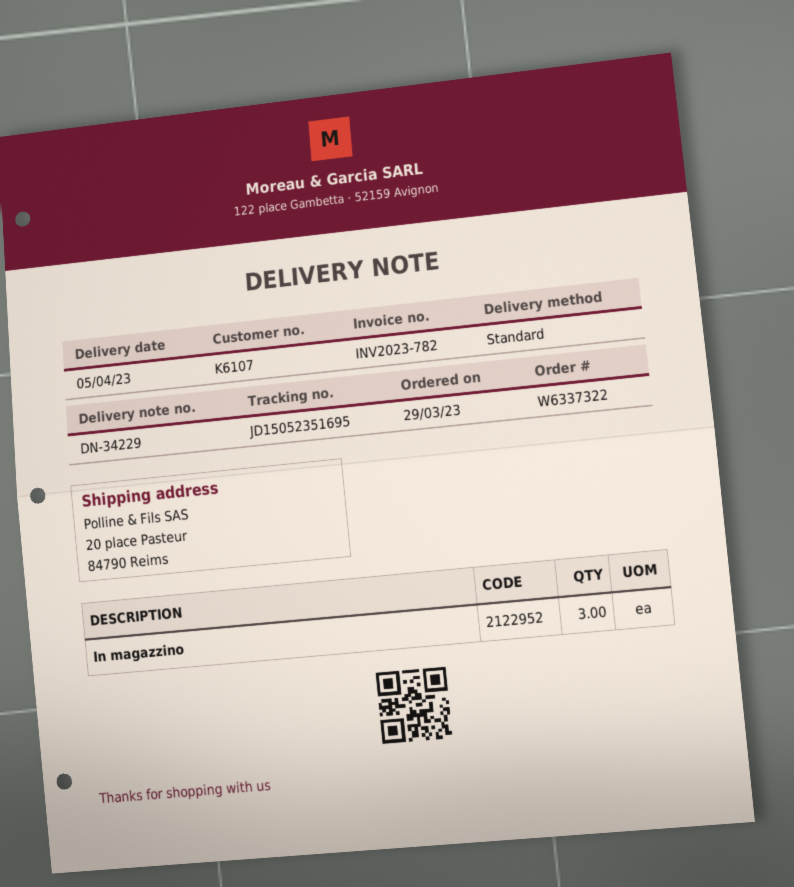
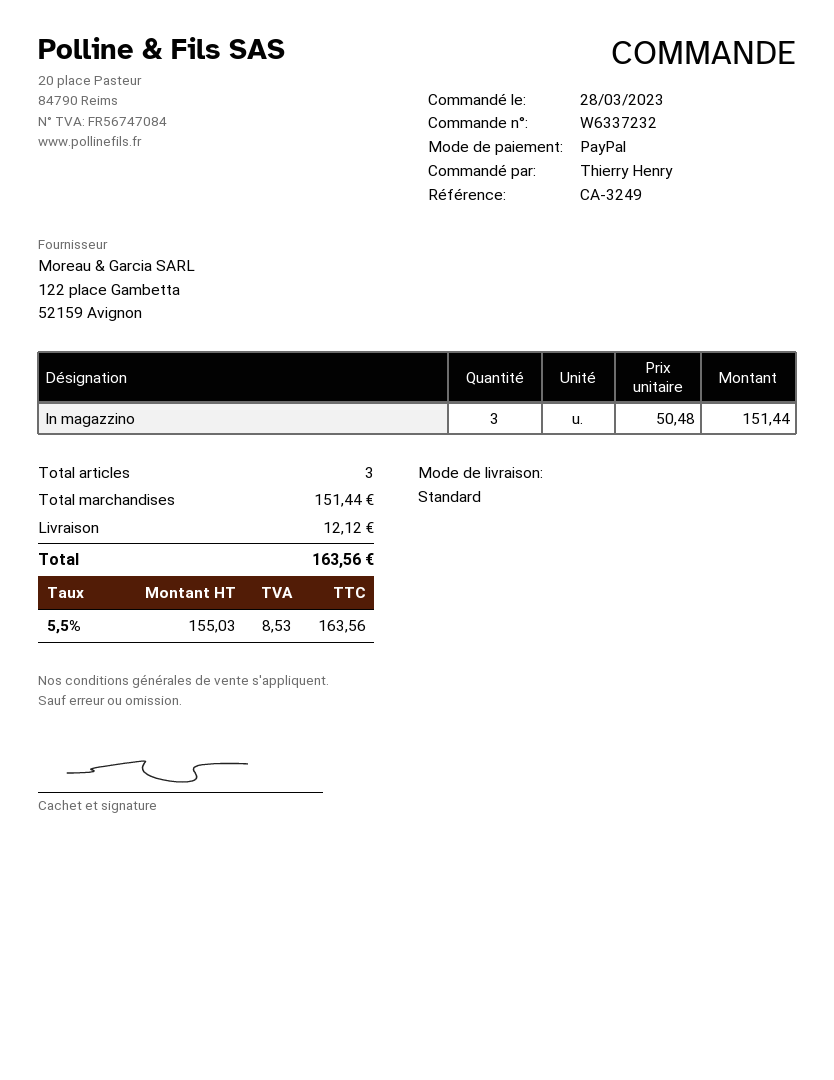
order number: W6337322 -> W6337232
order date: 2023-03-29 -> 2023-03-28

